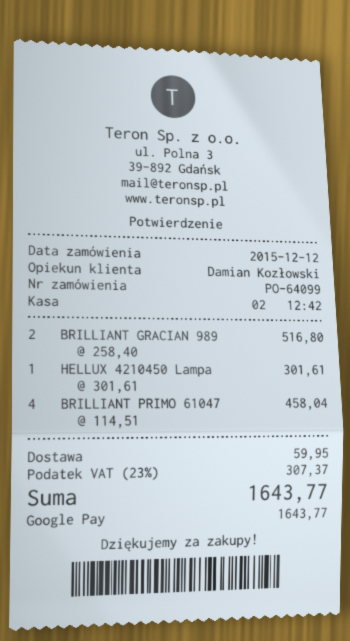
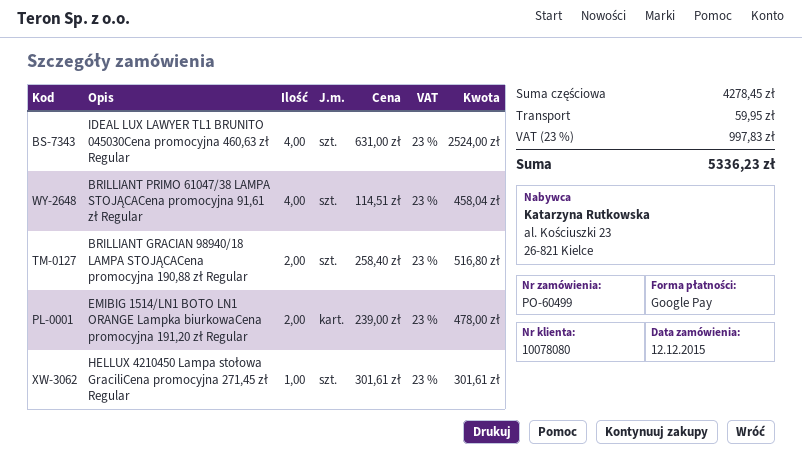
order number: PO-64099 -> PO-60499
IDEAL LUX LAWYER TL1 BRUNITO 045030Cena promocyjna 460,63 zł Regular: none -> 4 x 631.00 = 2524.00
EMIBIG 1514/LN1 BOTO LN1 ORANGE Lampka biurkowaCena promocyjna 191,20 zł Regular: none -> 2 x 239.00 = 478.00
tax: 23% = 307.37 -> 23% = 997.83
total: 1643.77 -> 5336.23

